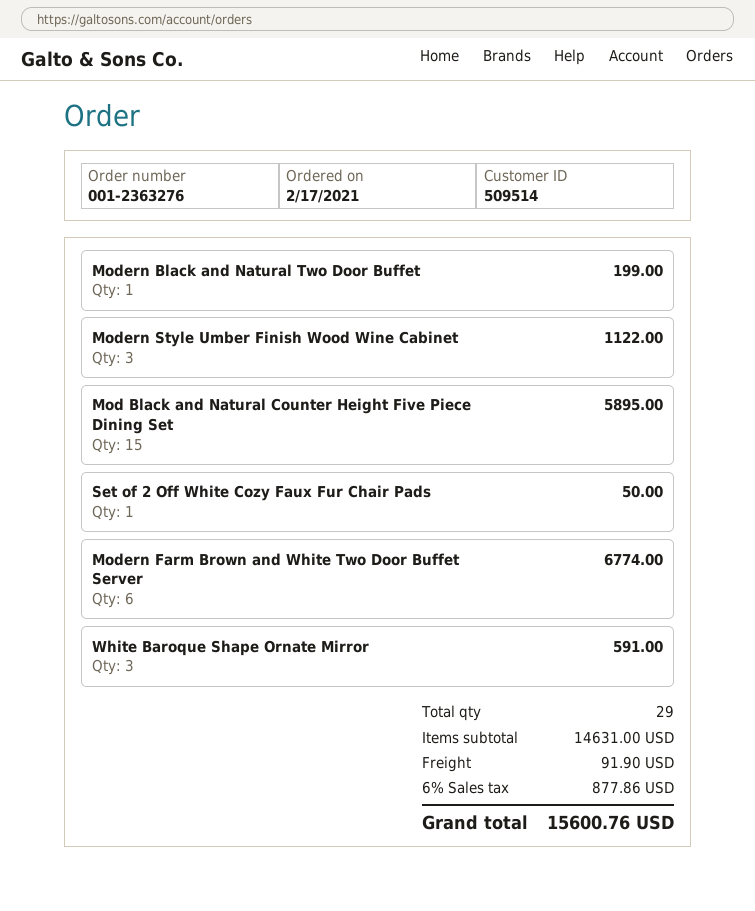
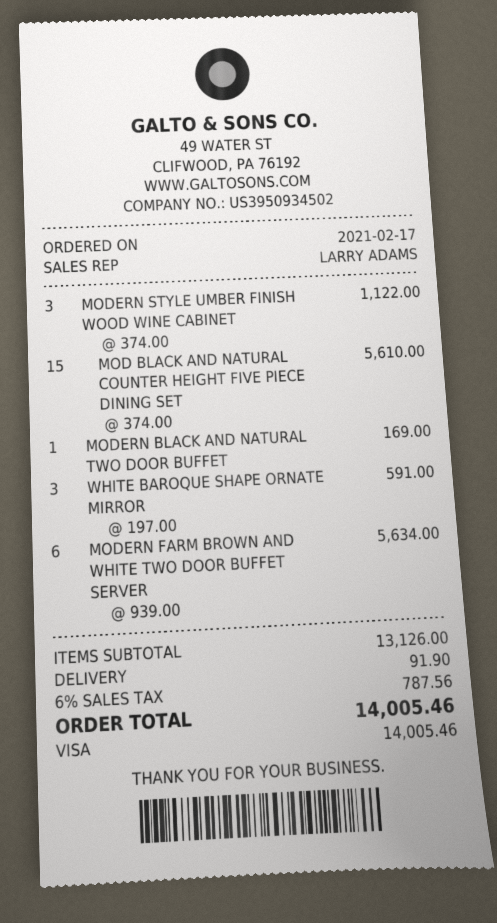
Modern Black and Natural Two Door Buffet: 1 for 199.00 -> 1 for 169.00
Mod Black and Natural Counter Height Five Piece Dining Set: 15 for 5895.00 -> 15 for 5610.00
Set of 2 Off White Cozy Faux Fur Chair Pads: 1 for 50.00 -> none
Modern Farm Brown and White Two Door Buffet Server: 6 for 6774.00 -> 6 for 5634.00
subtotal: 14631.00 -> 13126.00
tax: 6% = 877.86 -> 6% = 787.56
total: 15600.76 -> 14005.46

